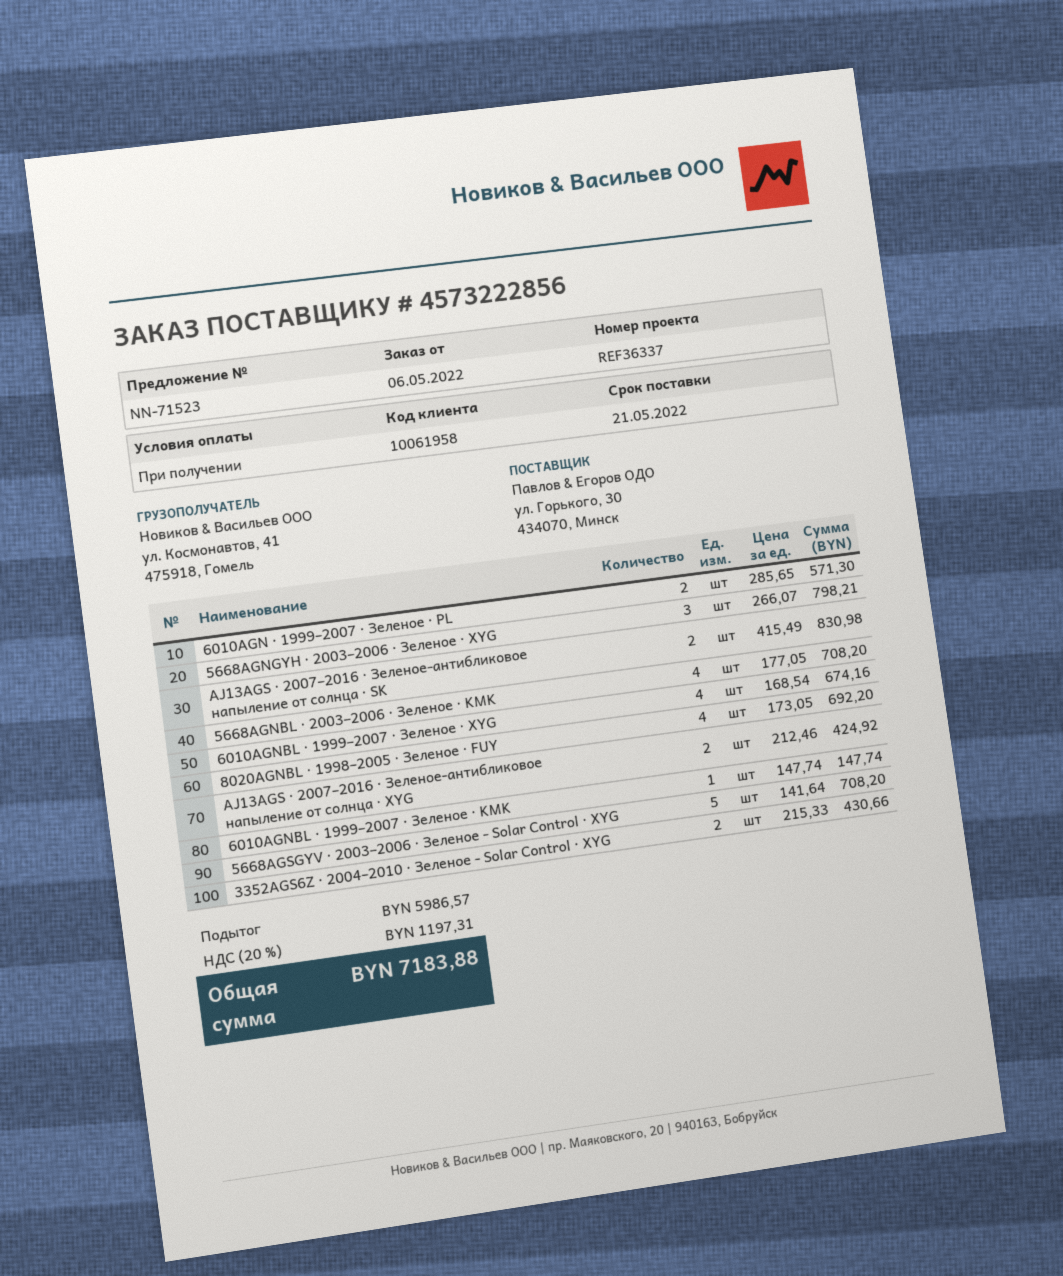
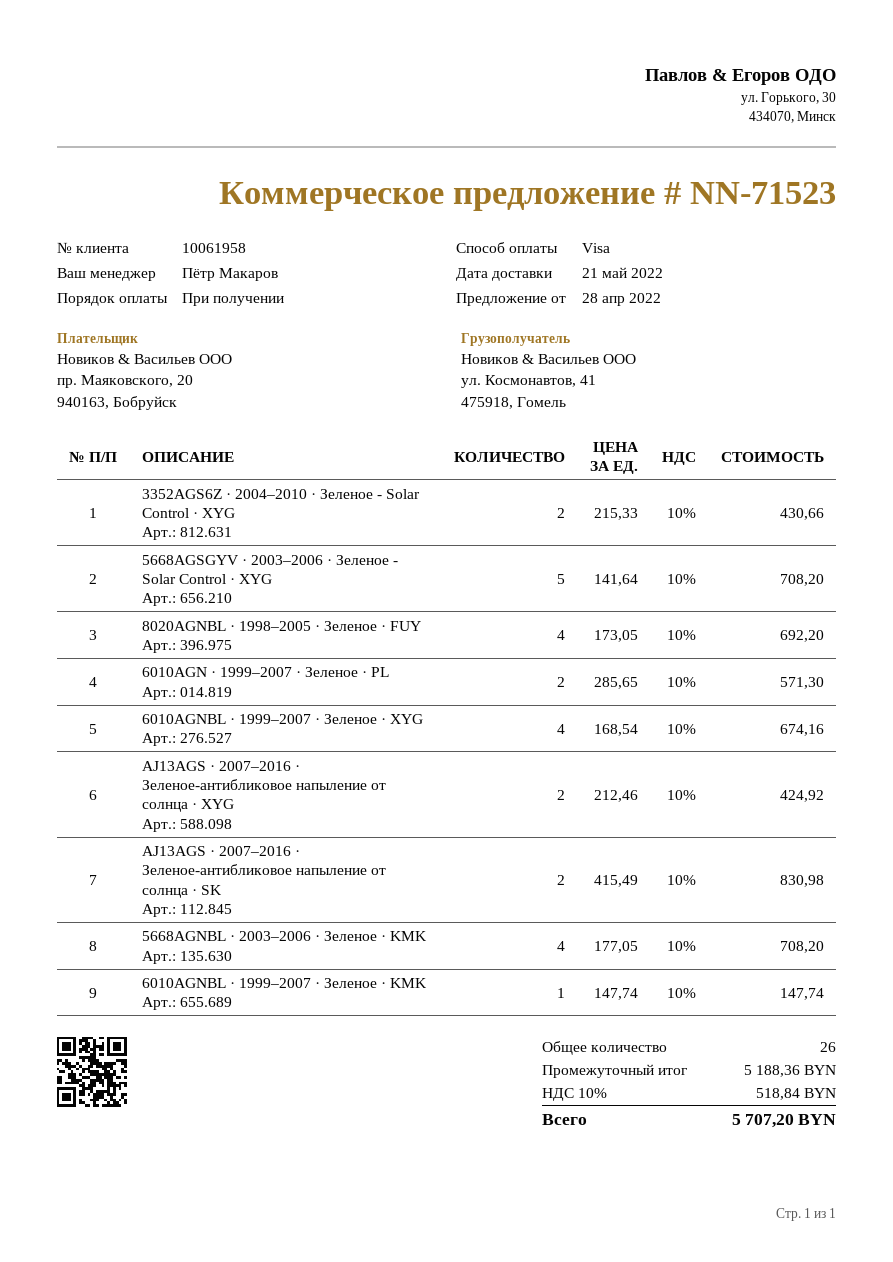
5668AGNGYH · 2003–2006 · Зеленое · XYG: 3 x 266.07 = 798.21 -> none
subtotal: 5986.57 -> 5188.36
tax: 20% = 1197.31 -> 10% = 518.84
total: 7183.88 -> 5707.20

